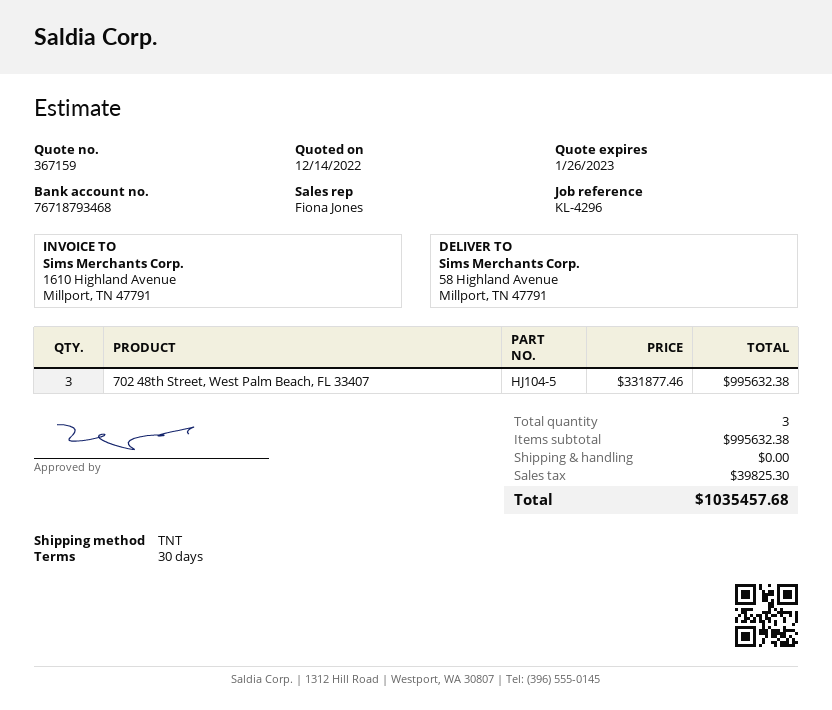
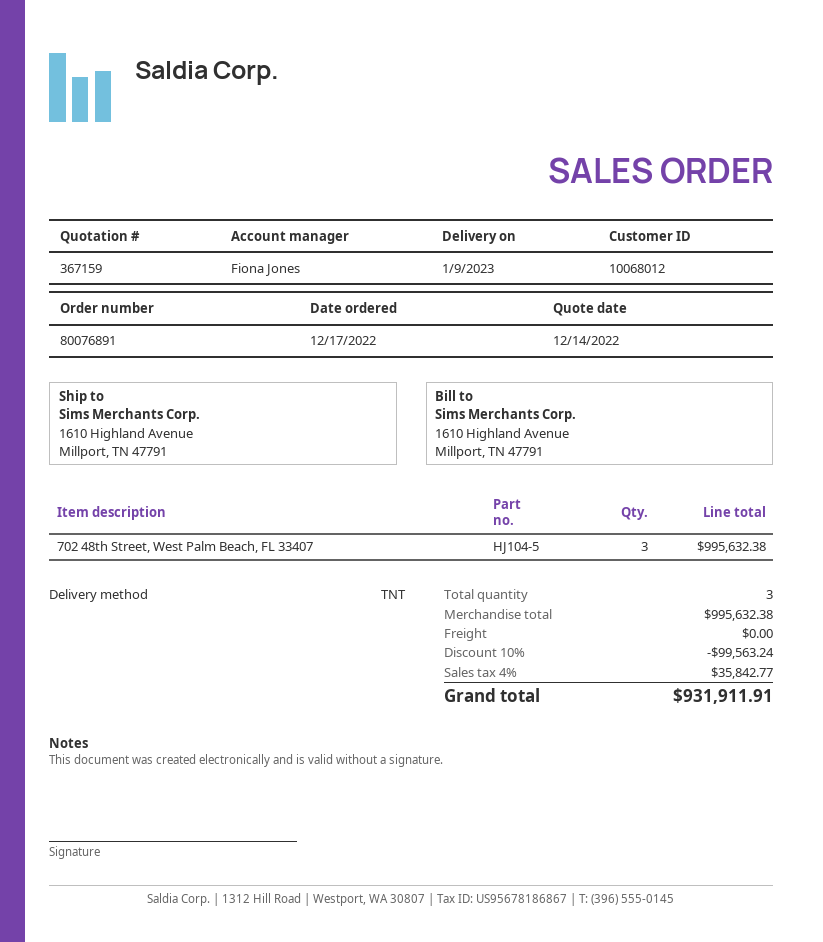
ship to: 58 Highland Avenue, Millport, TN 47791 -> 1610 Highland Avenue, Millport, TN 47791
discount: none -> 10% = 99563.24
tax: 39825.30 -> 35842.77
total: 1035457.68 -> 931911.91

